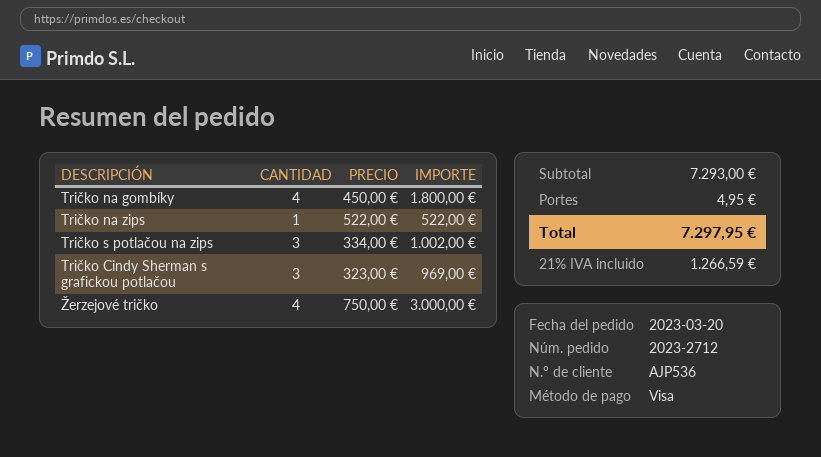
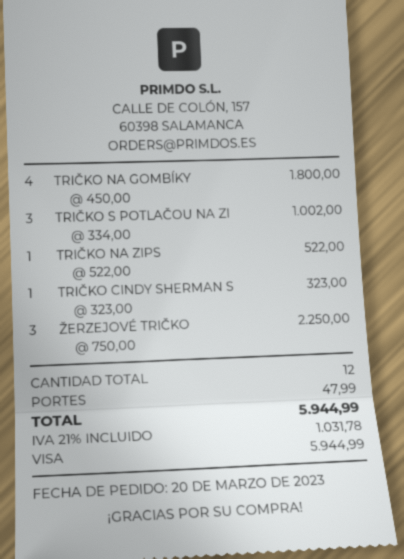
Tričko Cindy Sherman s grafickou potlačou: 3 x 323.00 = 969.00 -> 1 x 323.00 = 323.00
Žerzejové tričko: 4 x 750.00 = 3000.00 -> 3 x 750.00 = 2250.00
shipping: 4.95 -> 47.99
tax: 21% = 1266.59 -> 21% = 1031.78
total: 7297.95 -> 5944.99

